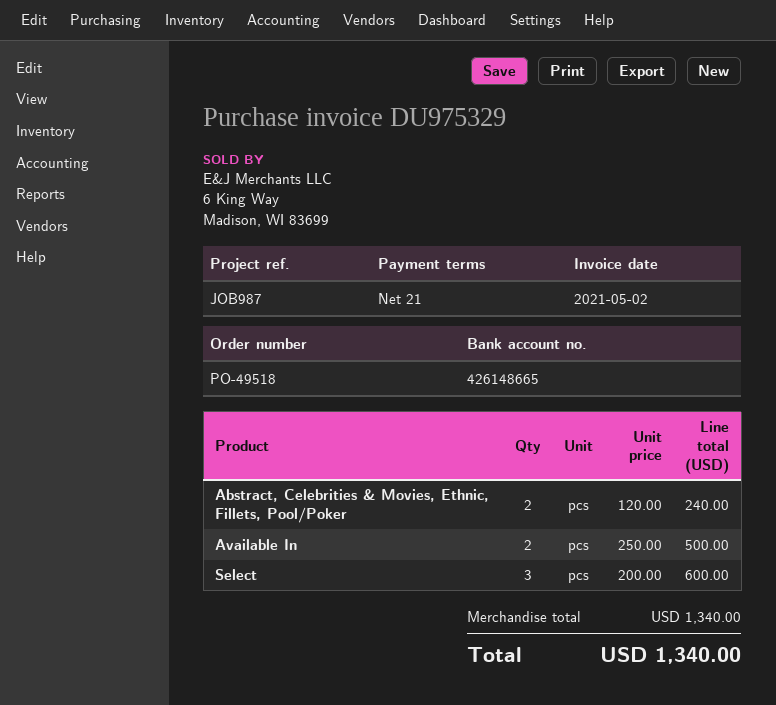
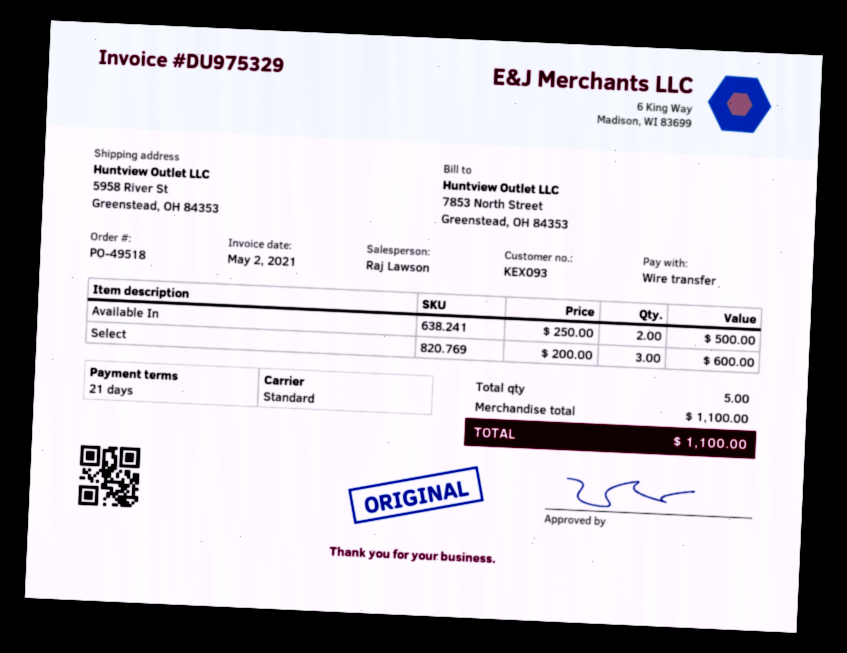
Abstract, Celebrities & Movies, Ethnic, Fillets, Pool/Poker: 2 x 120.00 = 240.00 -> none
subtotal: 1340.00 -> 1100.00
total: 1340.00 -> 1100.00

